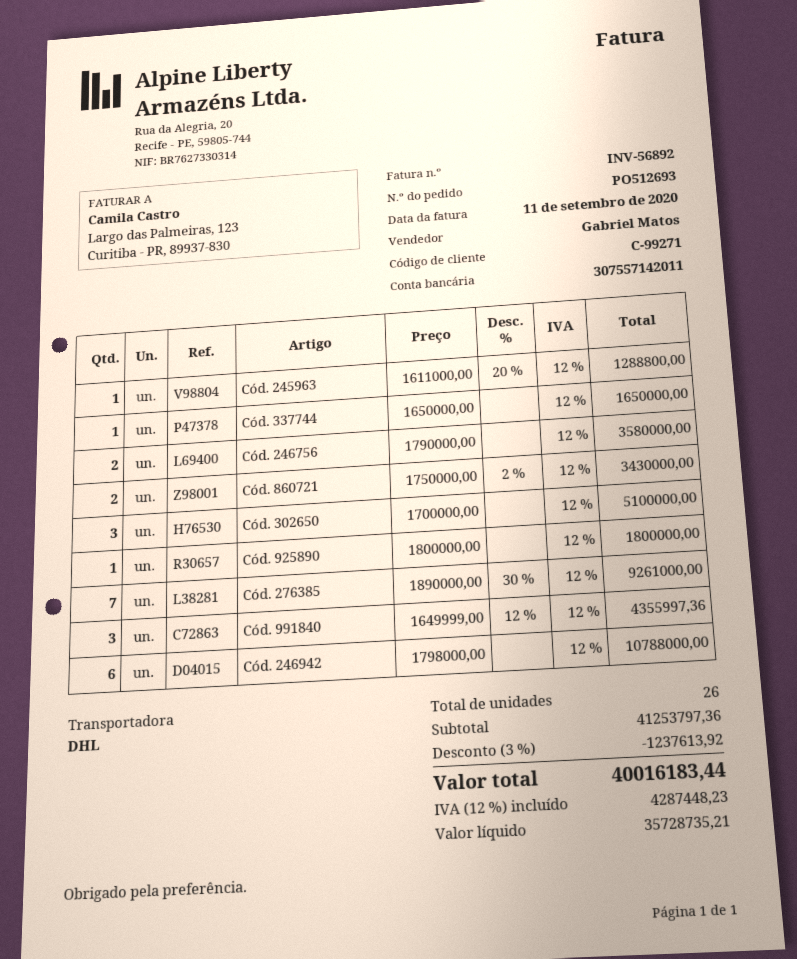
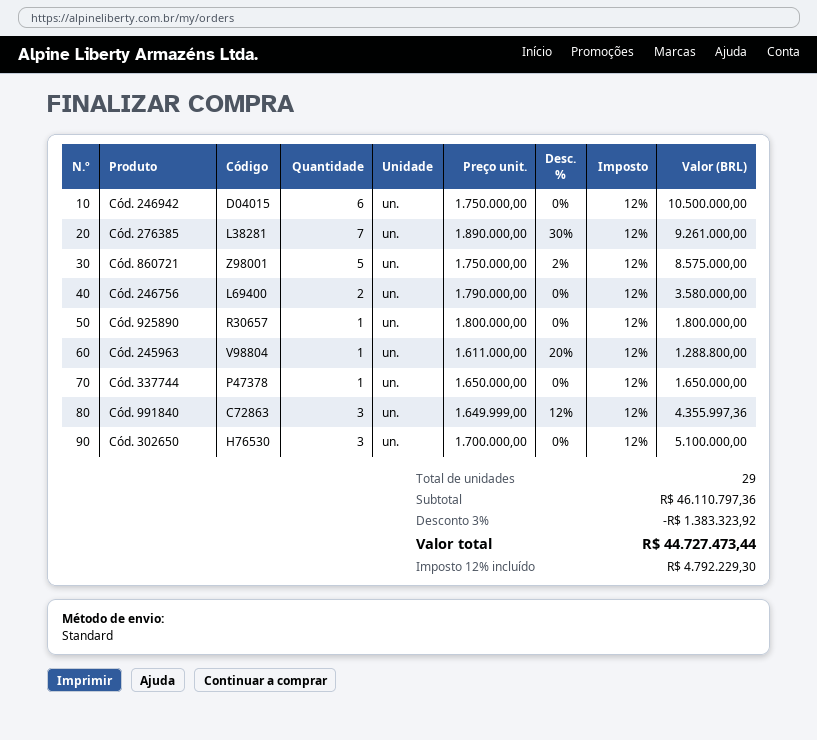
shipping method: DHL -> standard
Cód. 860721: 2 x 1750000.00 - 2% = 3430000.00 -> 5 x 1750000.00 - 2% = 8575000.00
Cód. 246942: 6 x 1798000.00 = 10788000.00 -> 6 x 1750000.00 = 10500000.00
total quantity: 26 -> 29
subtotal: 41253797.36 -> 46110797.36
discount: 3% = 1237613.92 -> 3% = 1383323.92
tax: 12% = 4287448.23 -> 12% = 4792229.30
total: 40016183.44 -> 44727473.44

